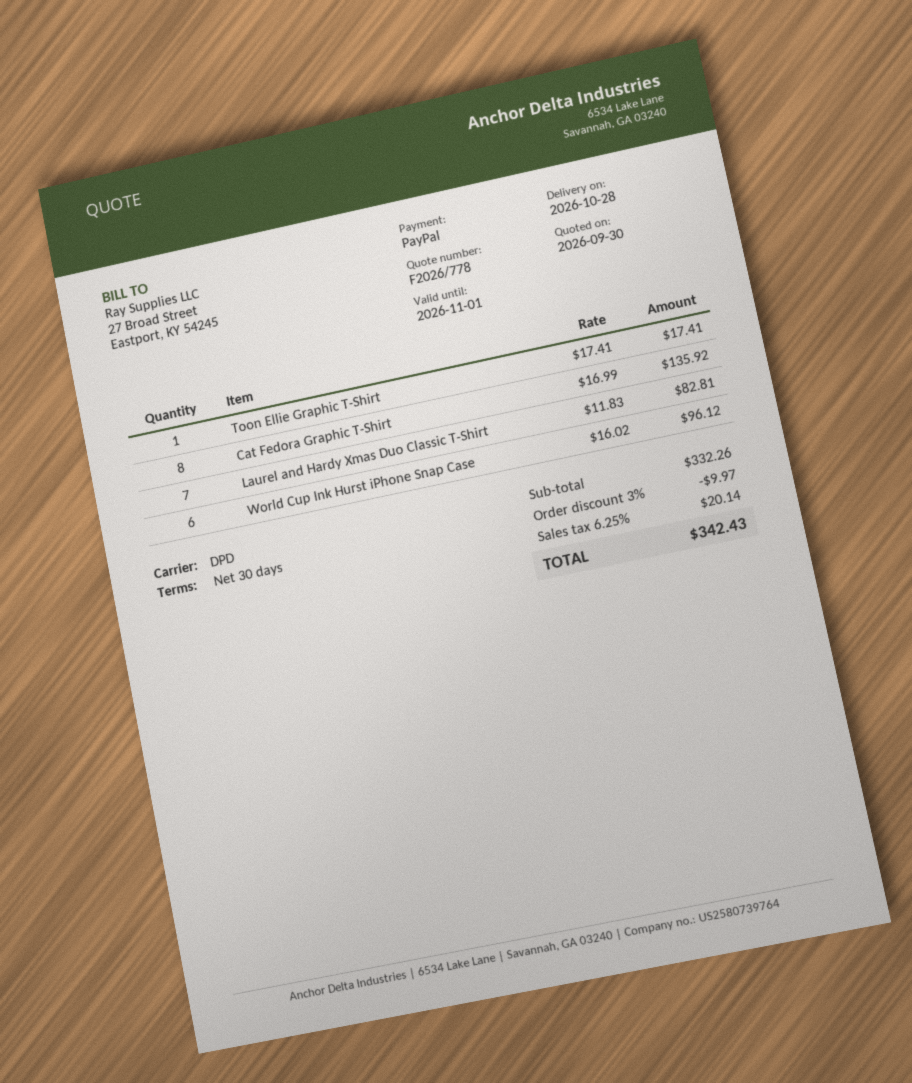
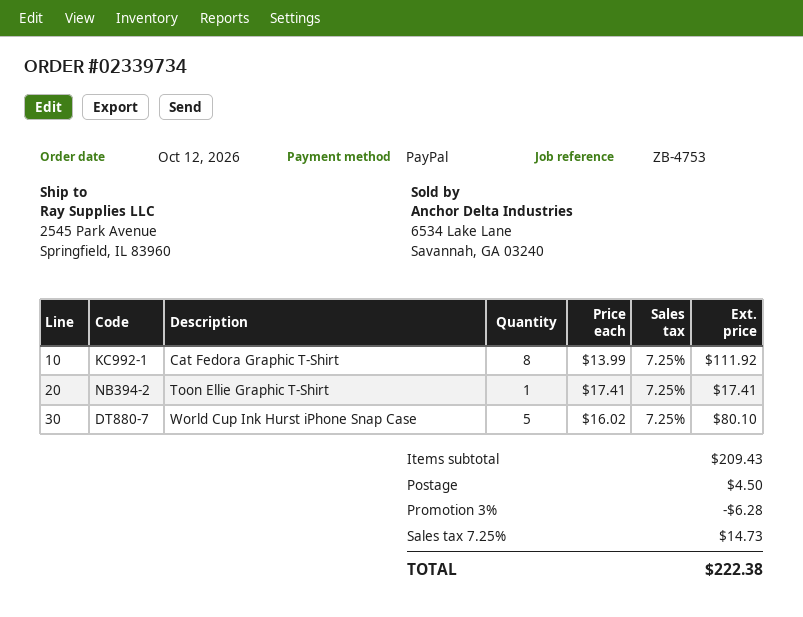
Cat Fedora Graphic T-Shirt: 8 x 16.99 = 135.92 -> 8 x 13.99 = 111.92
Laurel and Hardy Xmas Duo Classic T-Shirt: 7 x 11.83 = 82.81 -> none
World Cup Ink Hurst iPhone Snap Case: 6 x 16.02 = 96.12 -> 5 x 16.02 = 80.10
subtotal: 332.26 -> 209.43
discount: 3% = 9.97 -> 3% = 6.28
shipping: none -> 4.50
tax: 6.25% = 20.14 -> 7.25% = 14.73
total: 342.43 -> 222.38

